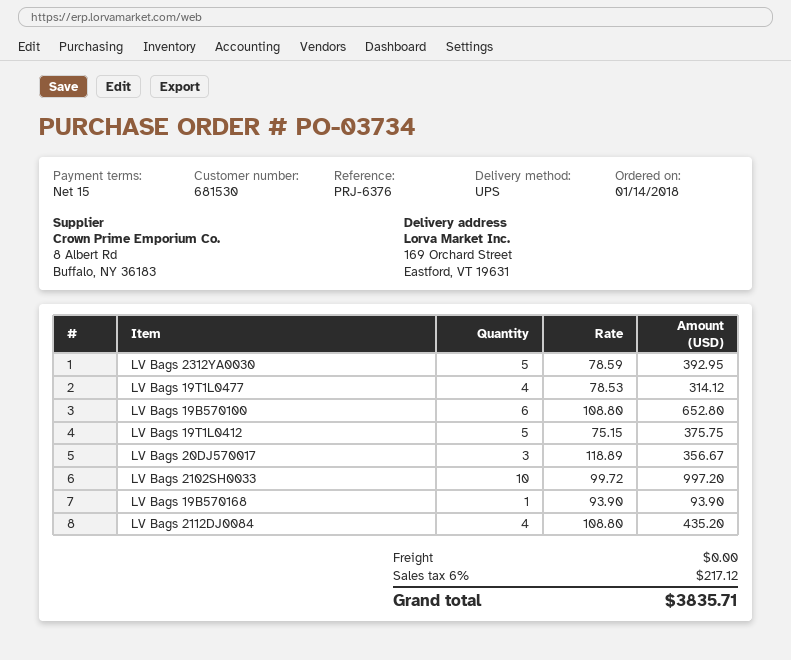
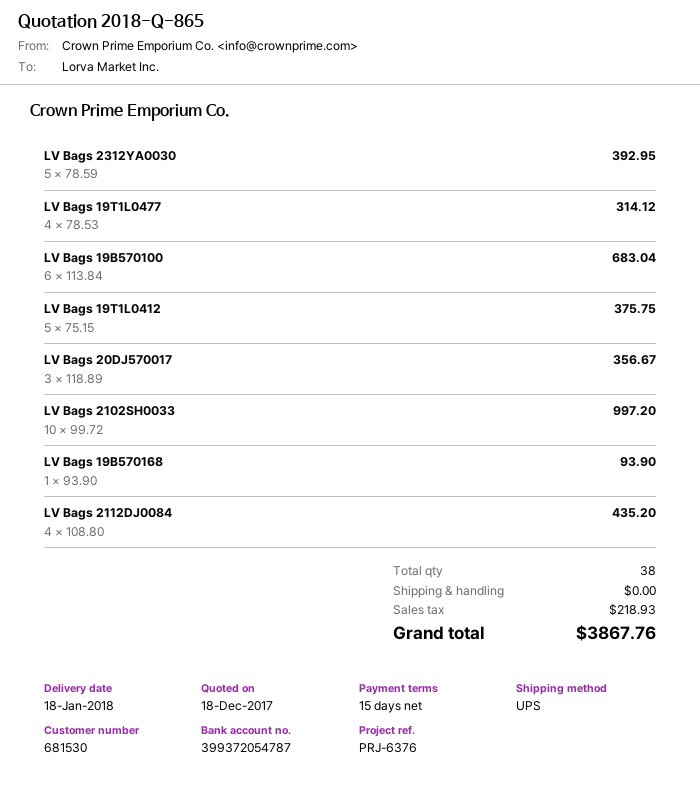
LV Bags 19B570100: 6 x 108.80 = 652.80 -> 6 x 113.84 = 683.04
tax: 217.12 -> 218.93
total: 3835.71 -> 3867.76

